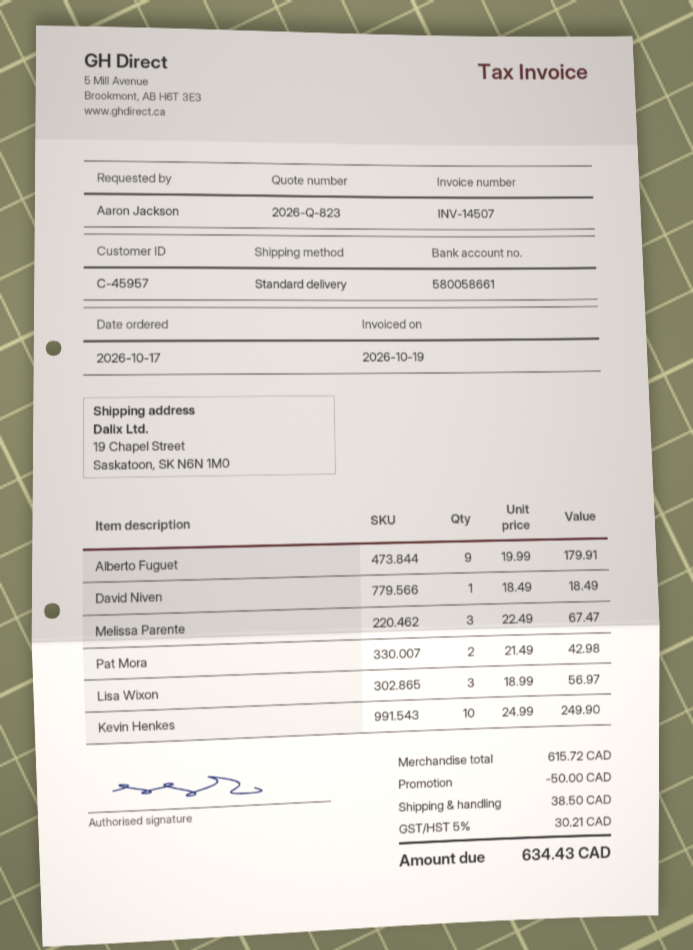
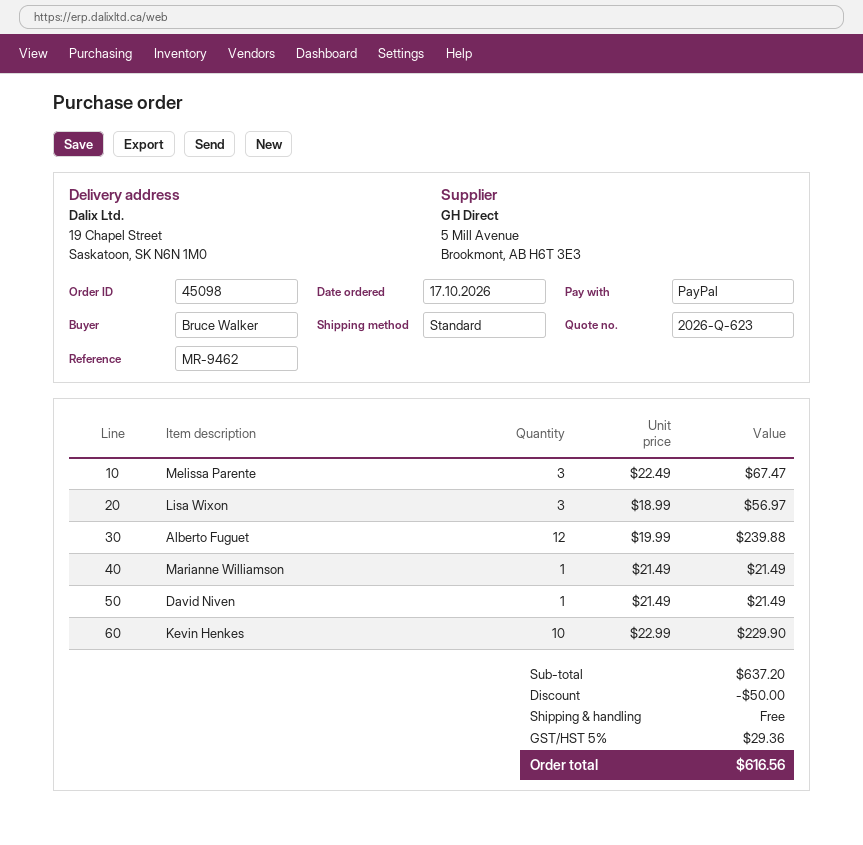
quote number: 2026-Q-823 -> 2026-Q-623
ordered by: Aaron Jackson -> Bruce Walker
Alberto Fuguet: 9 x 19.99 = 179.91 -> 12 x 19.99 = 239.88
David Niven: 1 x 18.49 = 18.49 -> 1 x 21.49 = 21.49
Pat Mora: 2 x 21.49 = 42.98 -> none
Kevin Henkes: 10 x 24.99 = 249.90 -> 10 x 22.99 = 229.90
Marianne Williamson: none -> 1 x 21.49 = 21.49
subtotal: 615.72 -> 637.20
shipping: 38.50 -> 0.00
tax: 5% = 30.21 -> 5% = 29.36
total: 634.43 -> 616.56

